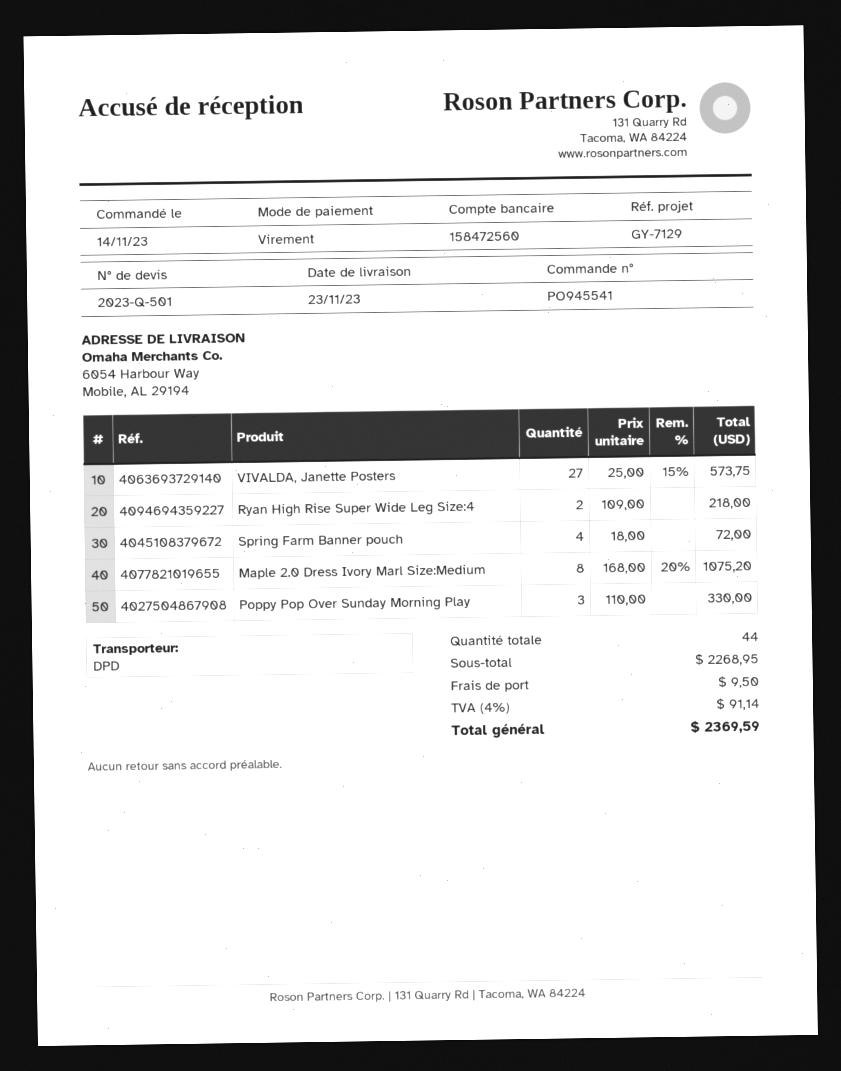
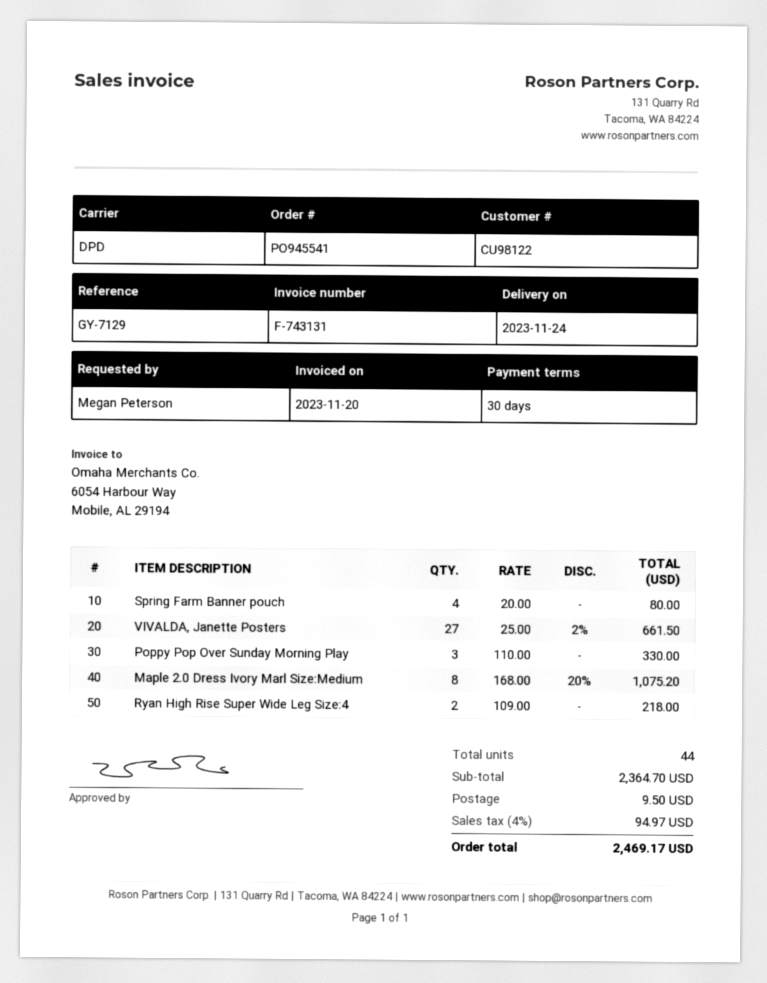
delivery date: 2023-11-23 -> 2023-11-24
VIVALDA, Janette Posters: 27 x 25.00 - 15% = 573.75 -> 27 x 25.00 - 2% = 661.50
Spring Farm Banner pouch: 4 x 18.00 = 72.00 -> 4 x 20.00 = 80.00
subtotal: 2268.95 -> 2364.70
tax: 4% = 91.14 -> 4% = 94.97
total: 2369.59 -> 2469.17

